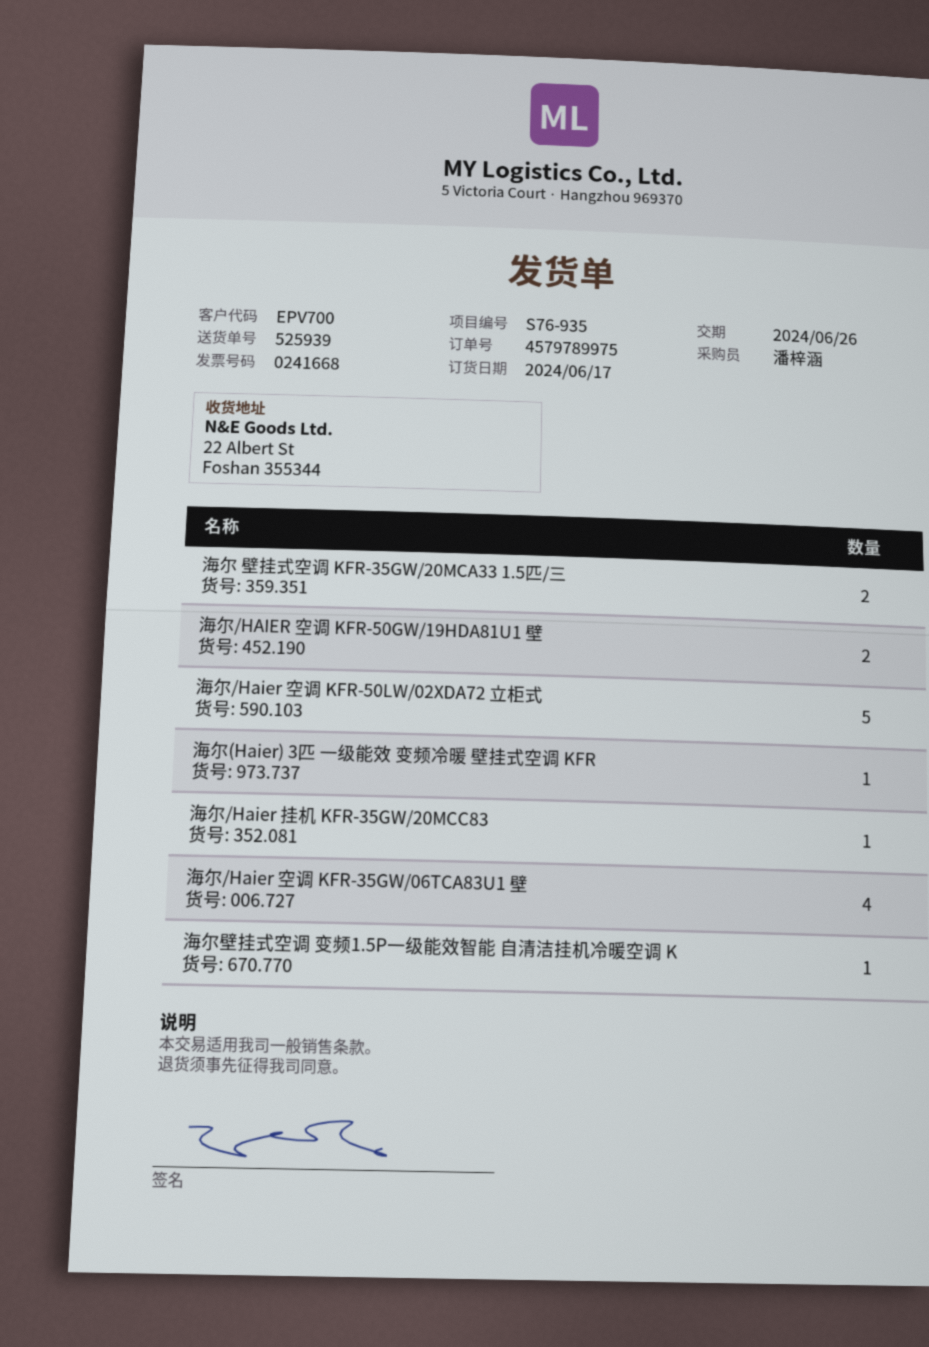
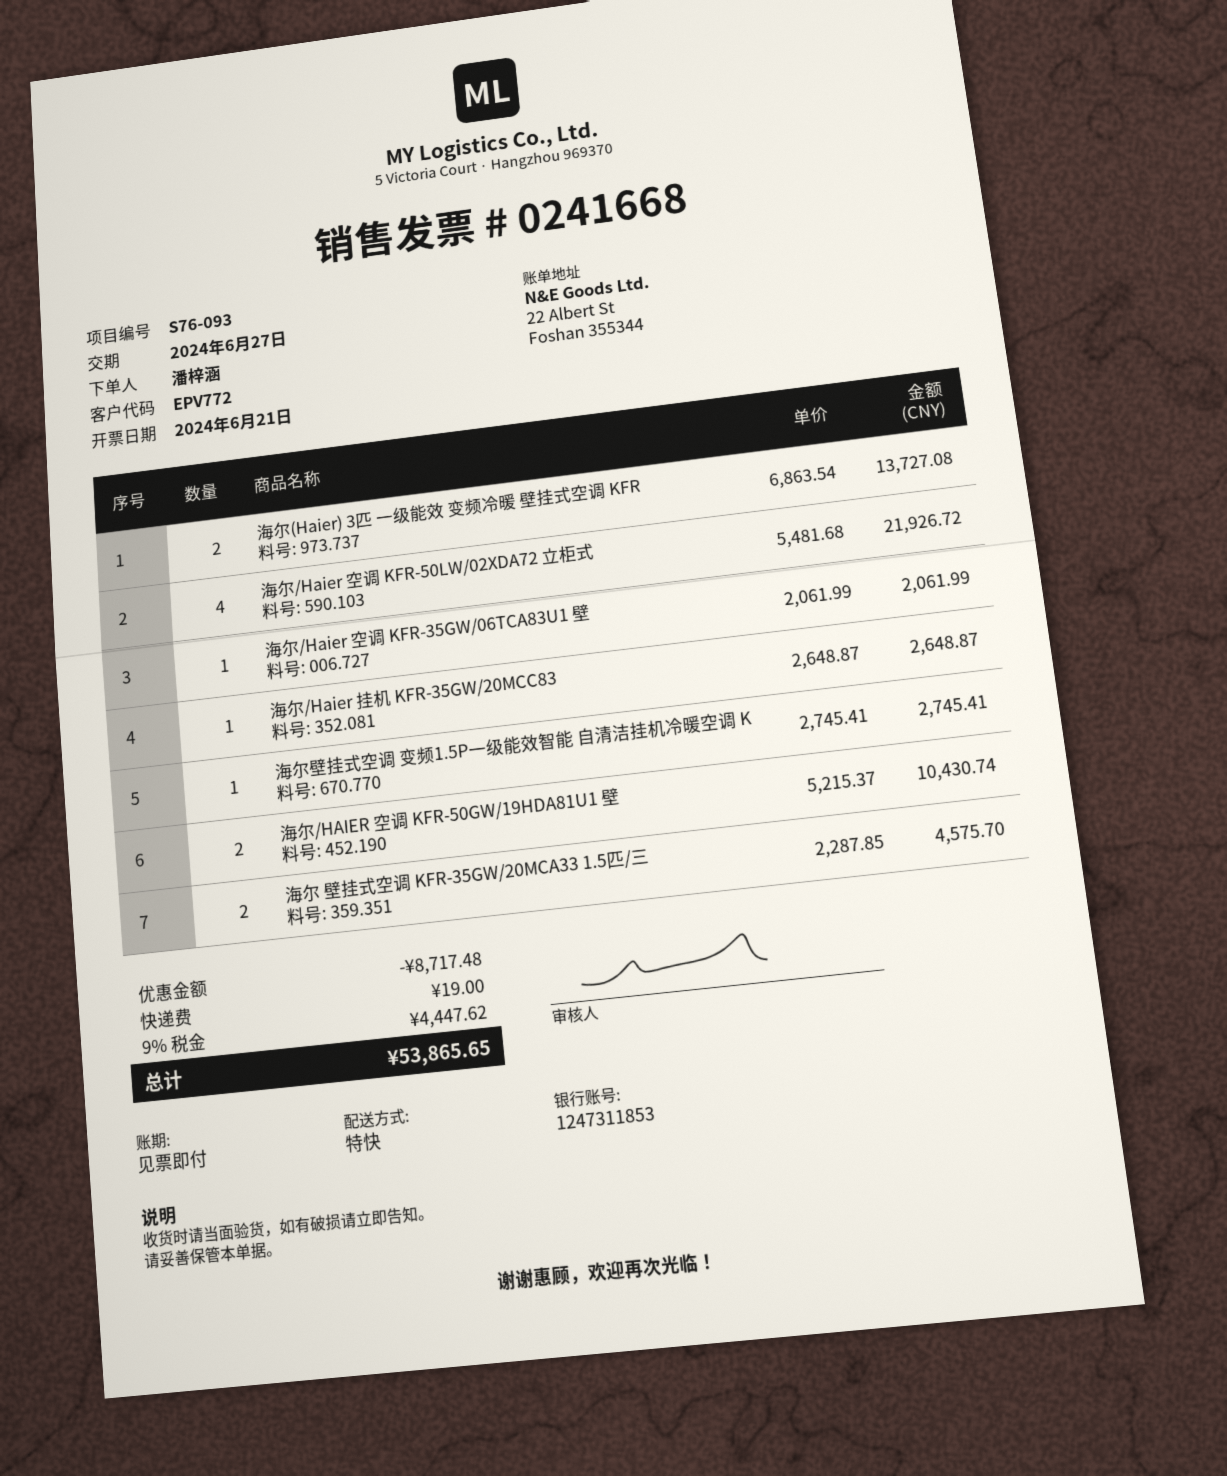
delivery date: 2024-06-26 -> 2024-06-27
customer number: EPV700 -> EPV772
reference: S76-935 -> S76-093
海尔/Haier 空调 KFR-50LW/02XDA72 立柜式: 5 -> 4
海尔(Haier) 3匹 一级能效 变频冷暖 壁挂式空调 KFR: 1 -> 2
海尔/Haier 空调 KFR-35GW/06TCA83U1 壁: 4 -> 1

